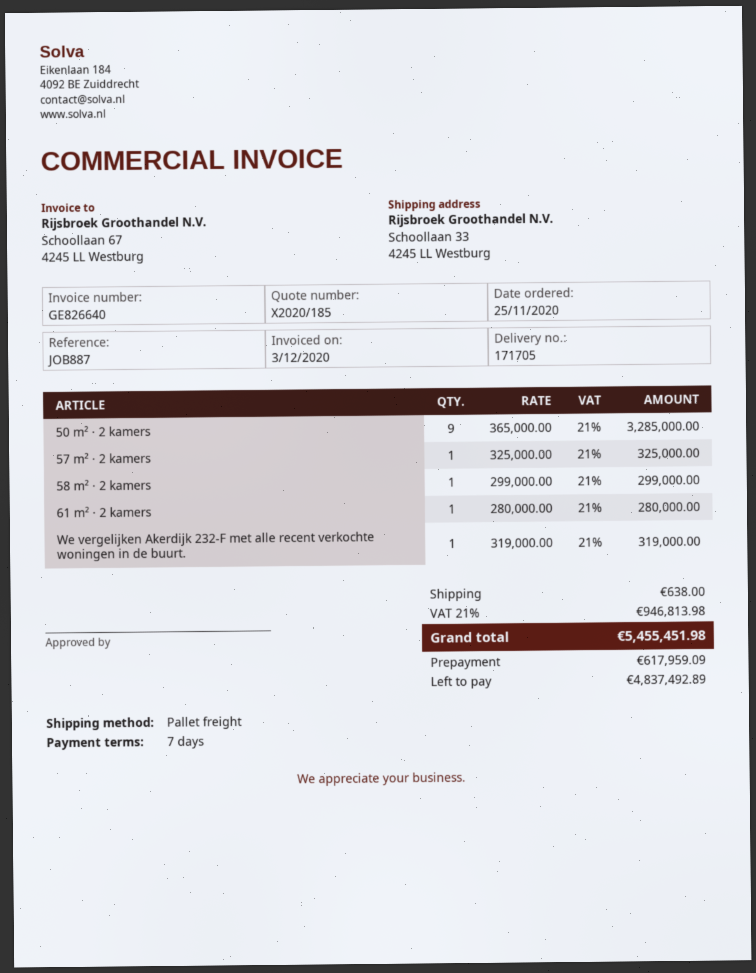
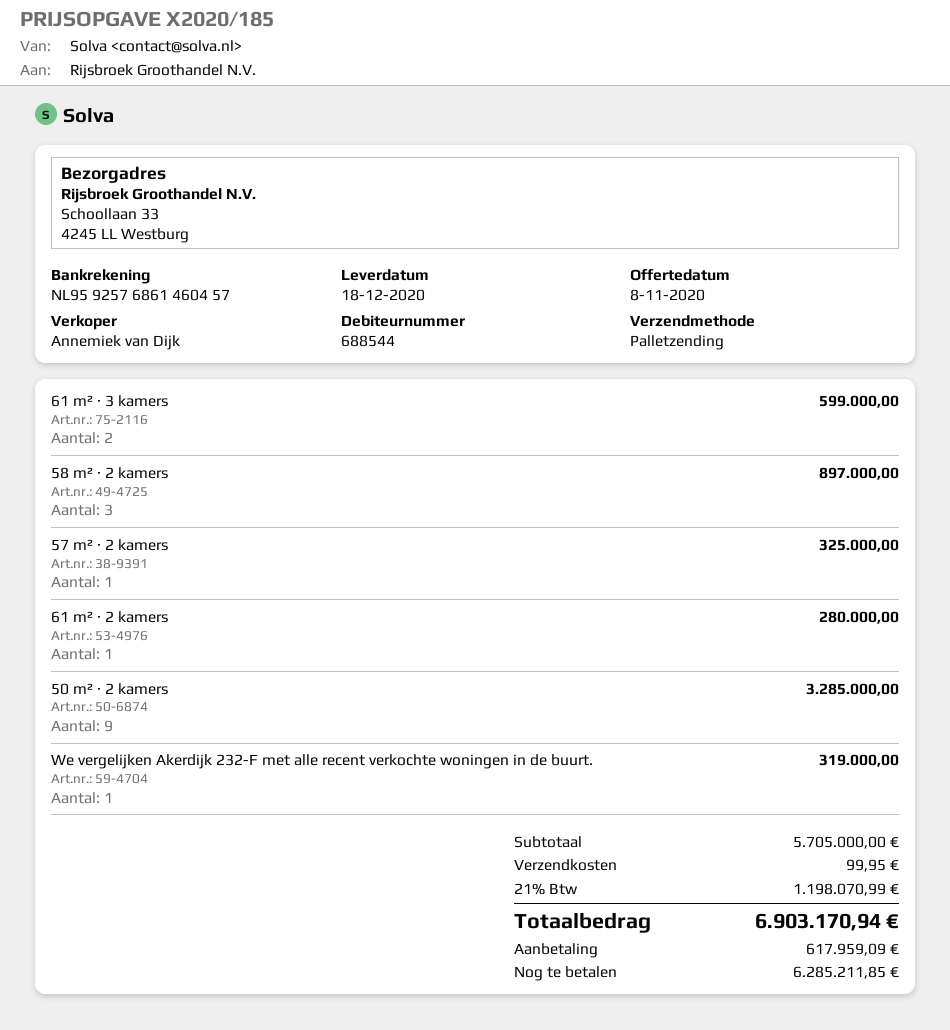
58 m² · 2 kamers: 1 for 299000.00 -> 3 for 897000.00
61 m² · 3 kamers: none -> 2 for 599000.00
shipping: 638.00 -> 99.95
tax: 21% = 946813.98 -> 21% = 1198070.99
total: 5455451.98 -> 6903170.94
balance: 4837492.89 -> 6285211.85

